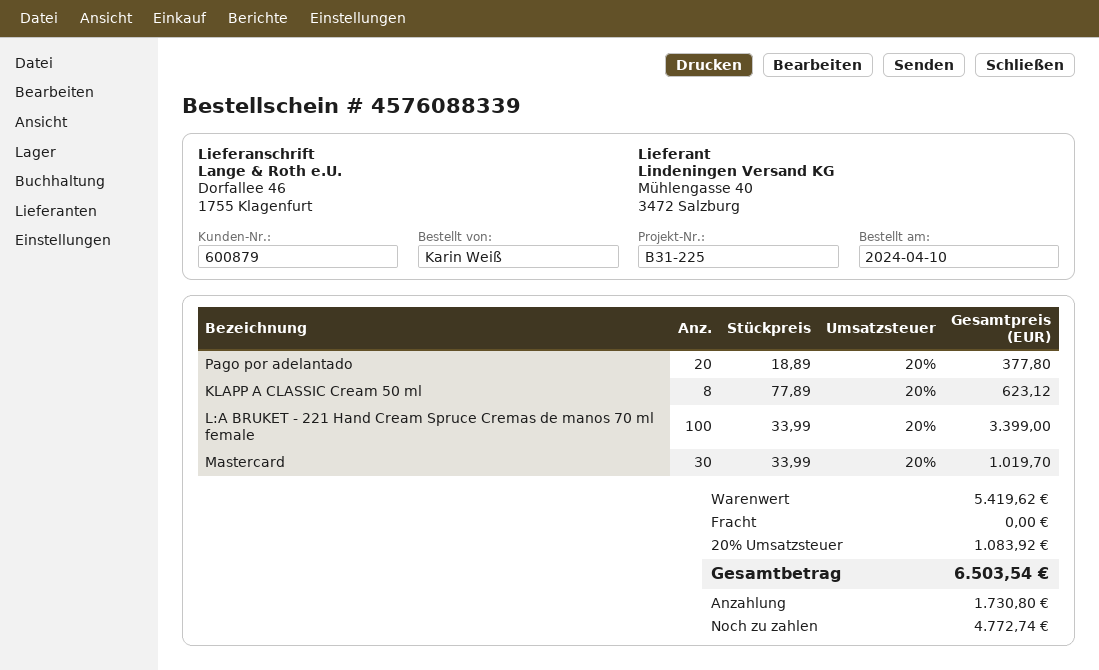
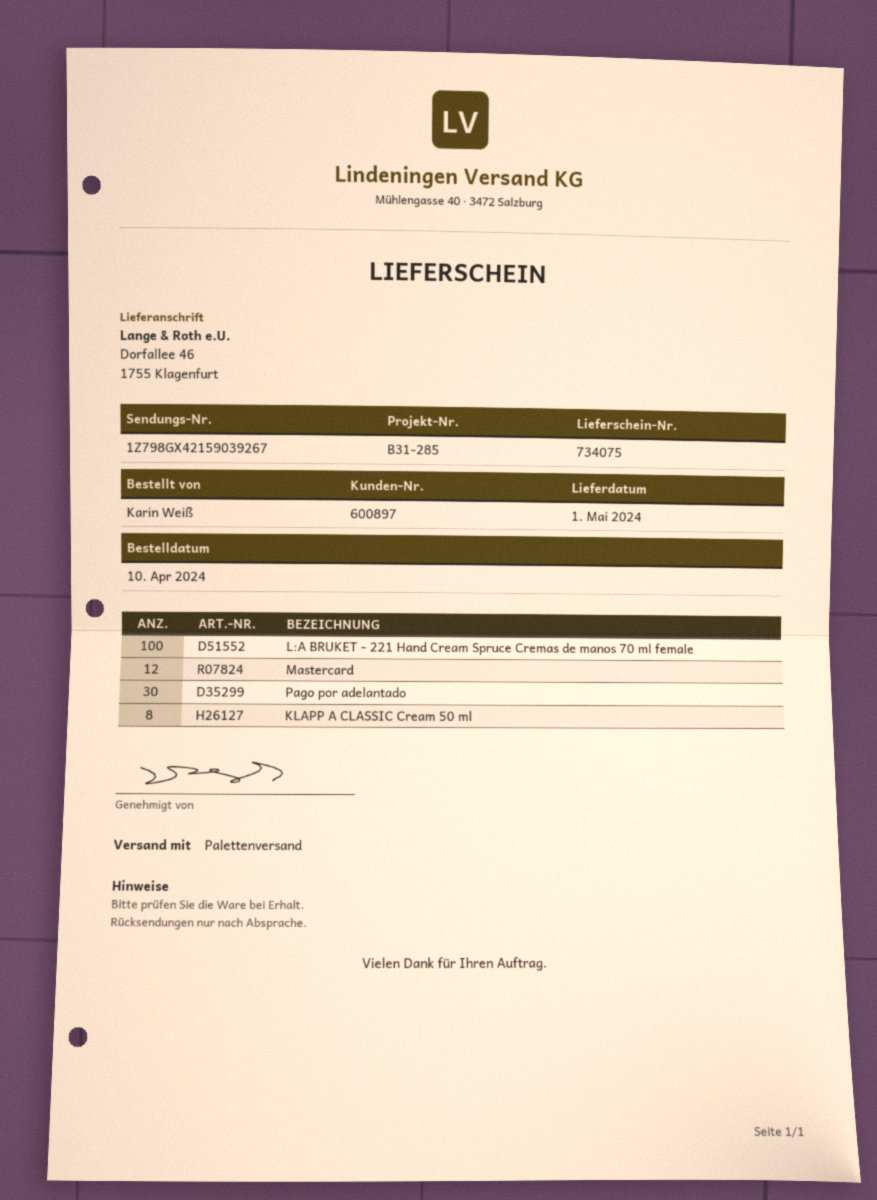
customer number: 600879 -> 600897
reference: B31-225 -> B31-285
Pago por adelantado: 20 -> 30
Mastercard: 30 -> 12

